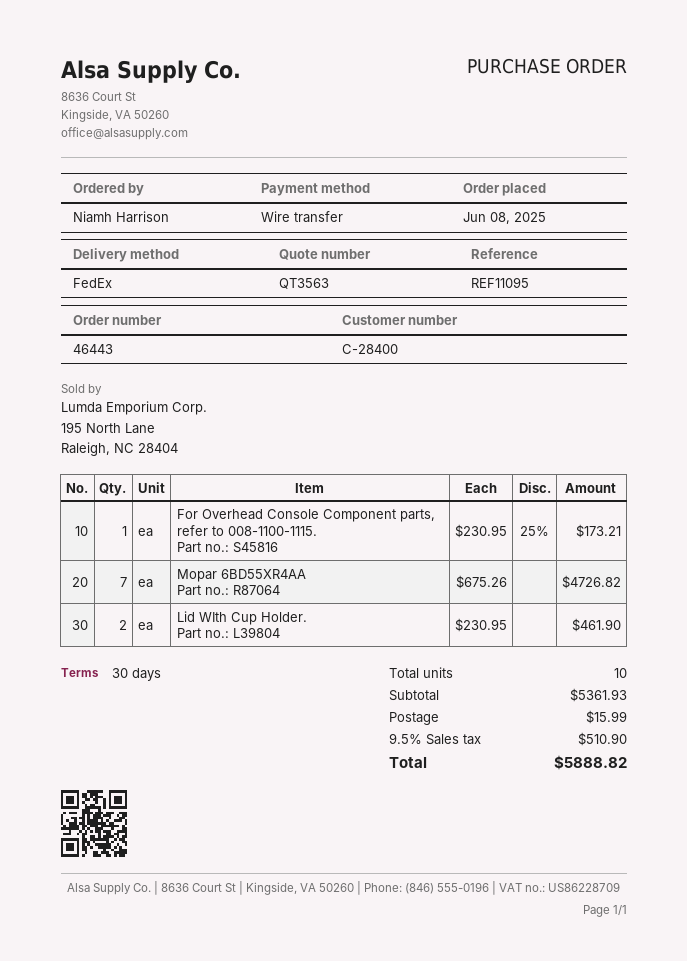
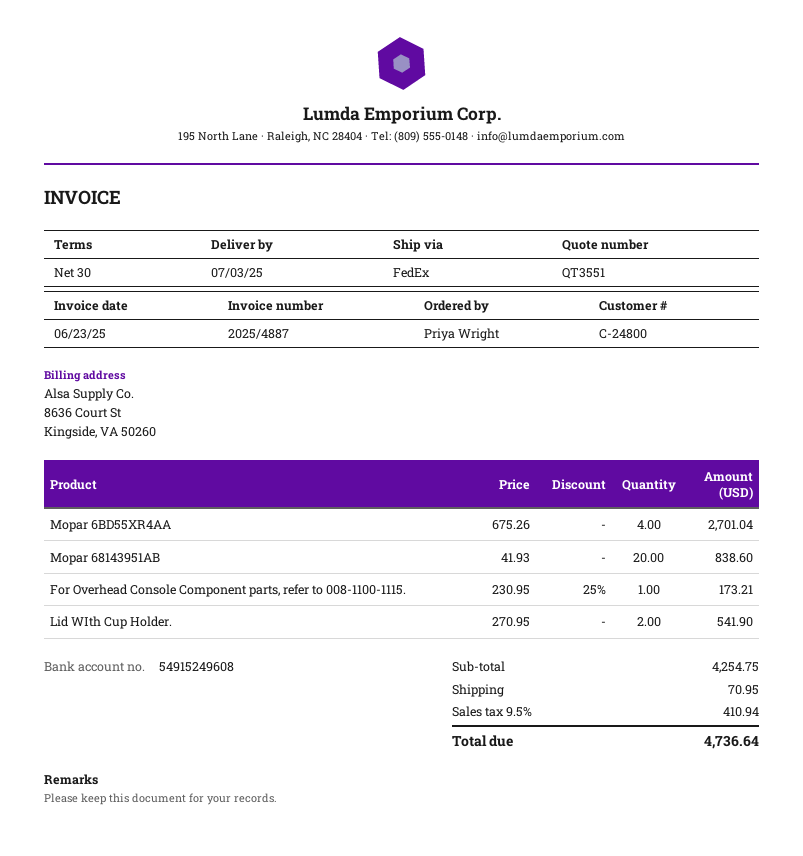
quote number: QT3563 -> QT3551
customer number: C-28400 -> C-24800
ordered by: Niamh Harrison -> Priya Wright
Mopar 6BD55XR4AA: 7 x 675.26 = 4726.82 -> 4 x 675.26 = 2701.04
Lid WIth Cup Holder.: 2 x 230.95 = 461.90 -> 2 x 270.95 = 541.90
Mopar 68143951AB: none -> 20 x 41.93 = 838.60
subtotal: 5361.93 -> 4254.75
shipping: 15.99 -> 70.95
tax: 9.5% = 510.90 -> 9.5% = 410.94
total: 5888.82 -> 4736.64

